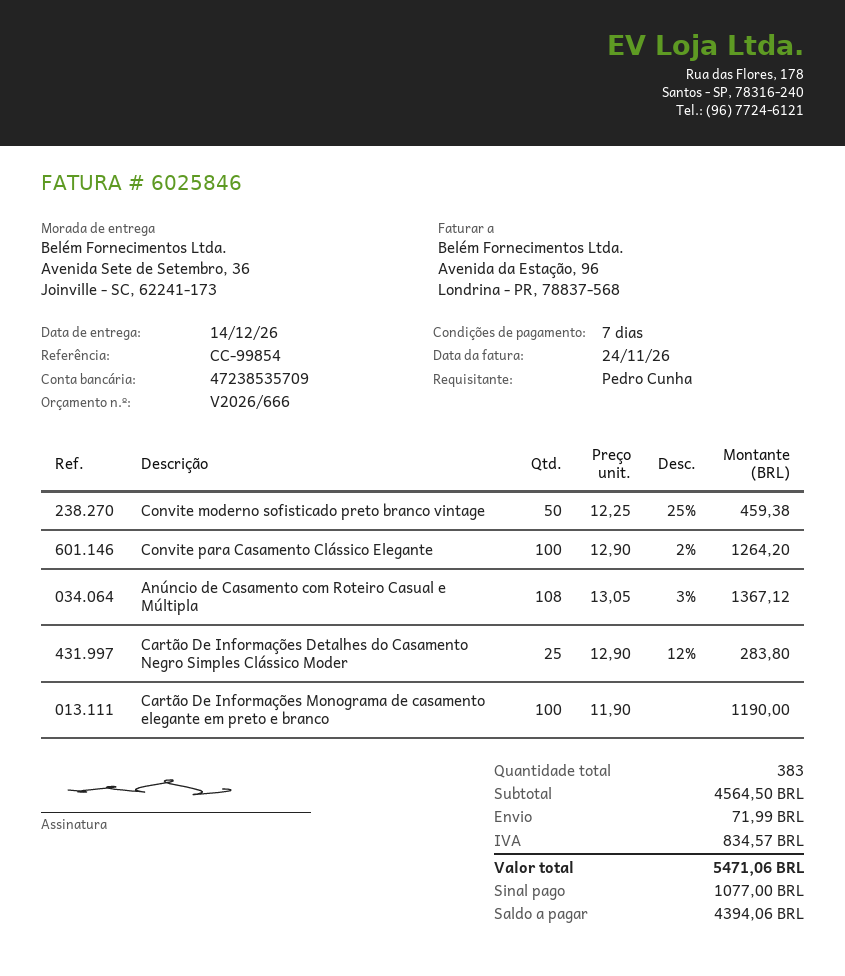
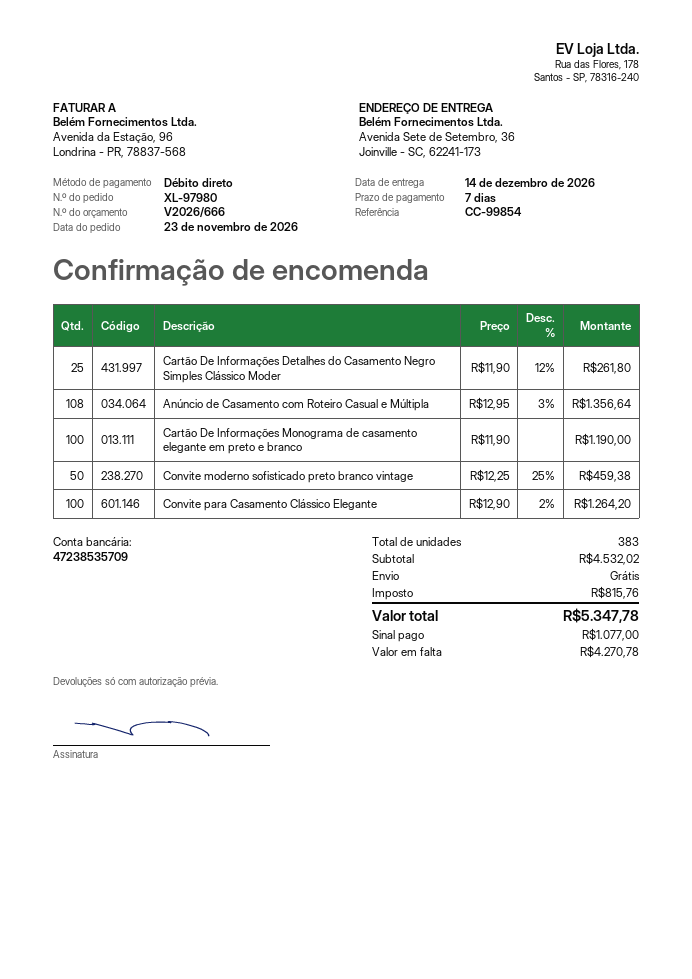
Anúncio de Casamento com Roteiro Casual e Múltipla: 108 x 13.05 - 3% = 1367.12 -> 108 x 12.95 - 3% = 1356.64
Cartão De Informações Detalhes do Casamento Negro Simples Clássico Moder: 25 x 12.90 - 12% = 283.80 -> 25 x 11.90 - 12% = 261.80
subtotal: 4564.50 -> 4532.02
shipping: 71.99 -> 0.00
tax: 834.57 -> 815.76
total: 5471.06 -> 5347.78
balance: 4394.06 -> 4270.78

